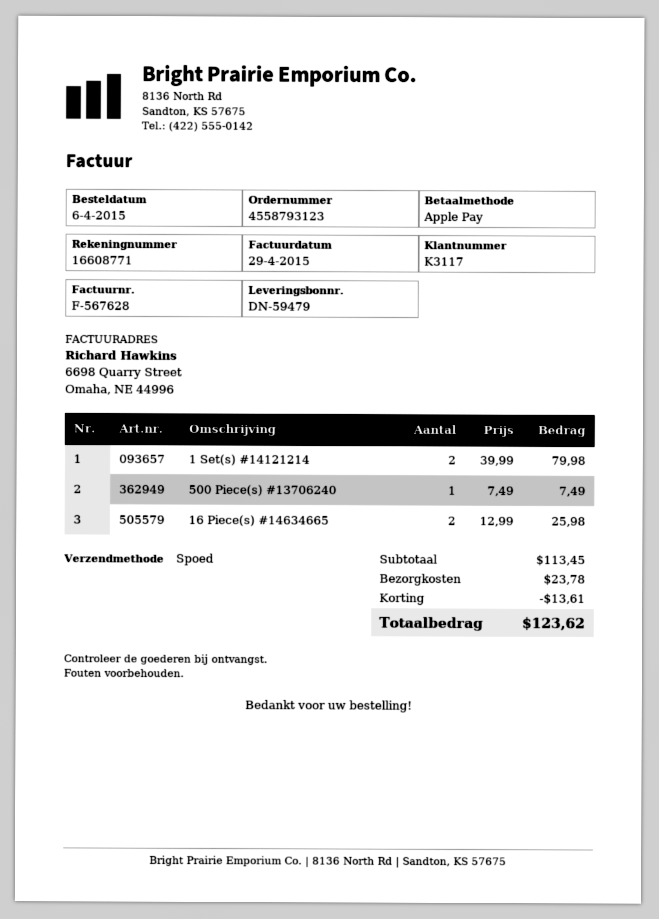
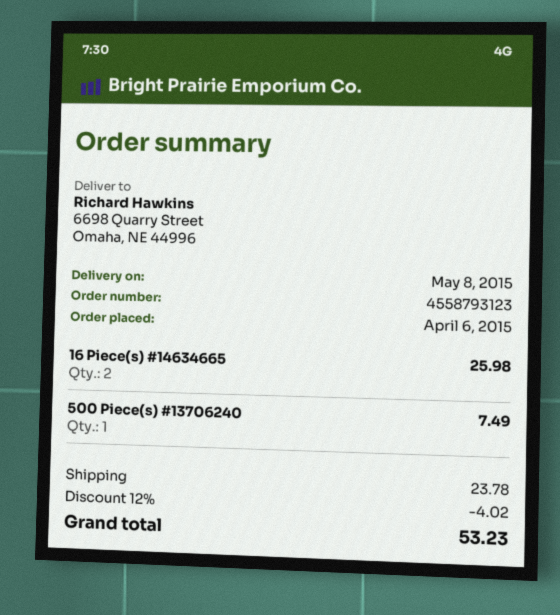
1 Set(s) #14121214: 2 for 79.98 -> none
discount: 13.61 -> 4.02
total: 123.62 -> 53.23

